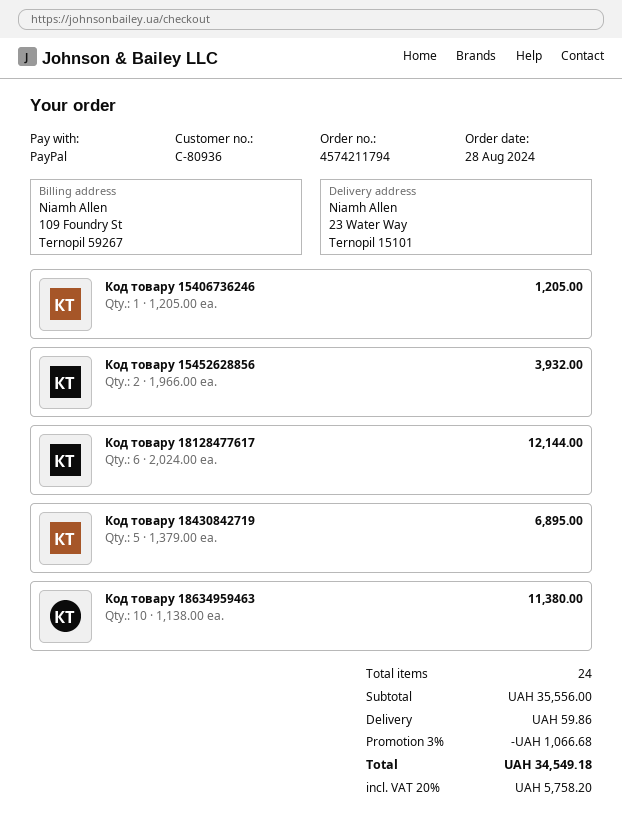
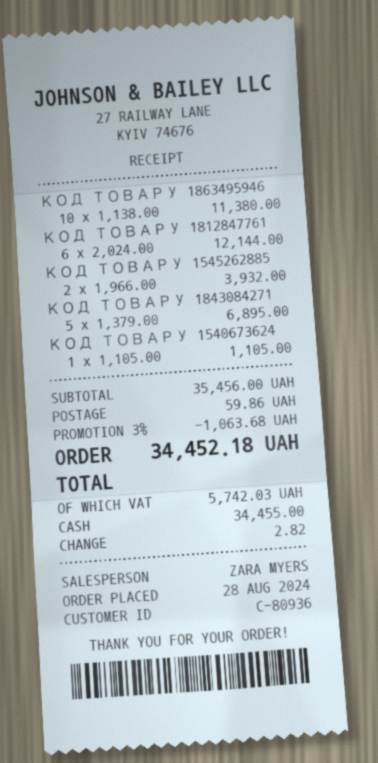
payment method: PayPal -> cash
Код товару 15406736246: 1 x 1205.00 = 1205.00 -> 1 x 1105.00 = 1105.00
subtotal: 35556.00 -> 35456.00
discount: 3% = 1066.68 -> 3% = 1063.68
tax: 5758.20 -> 5742.03
total: 34549.18 -> 34452.18

